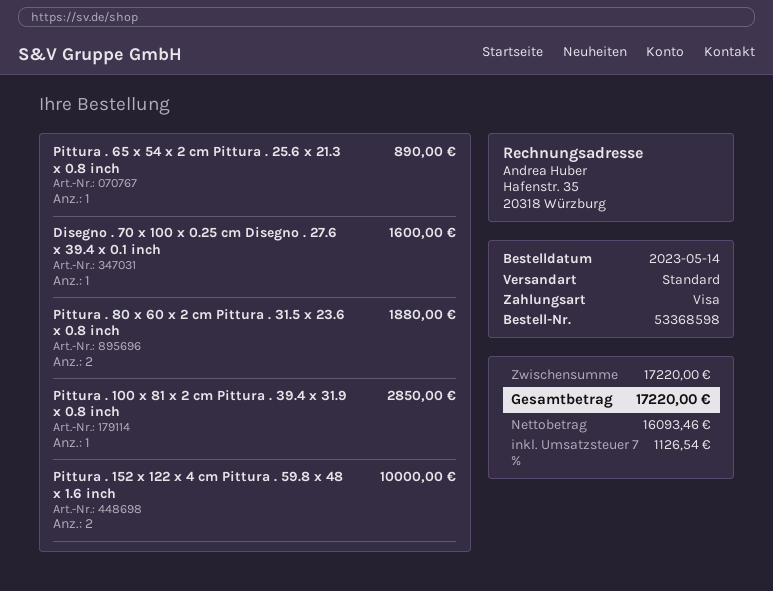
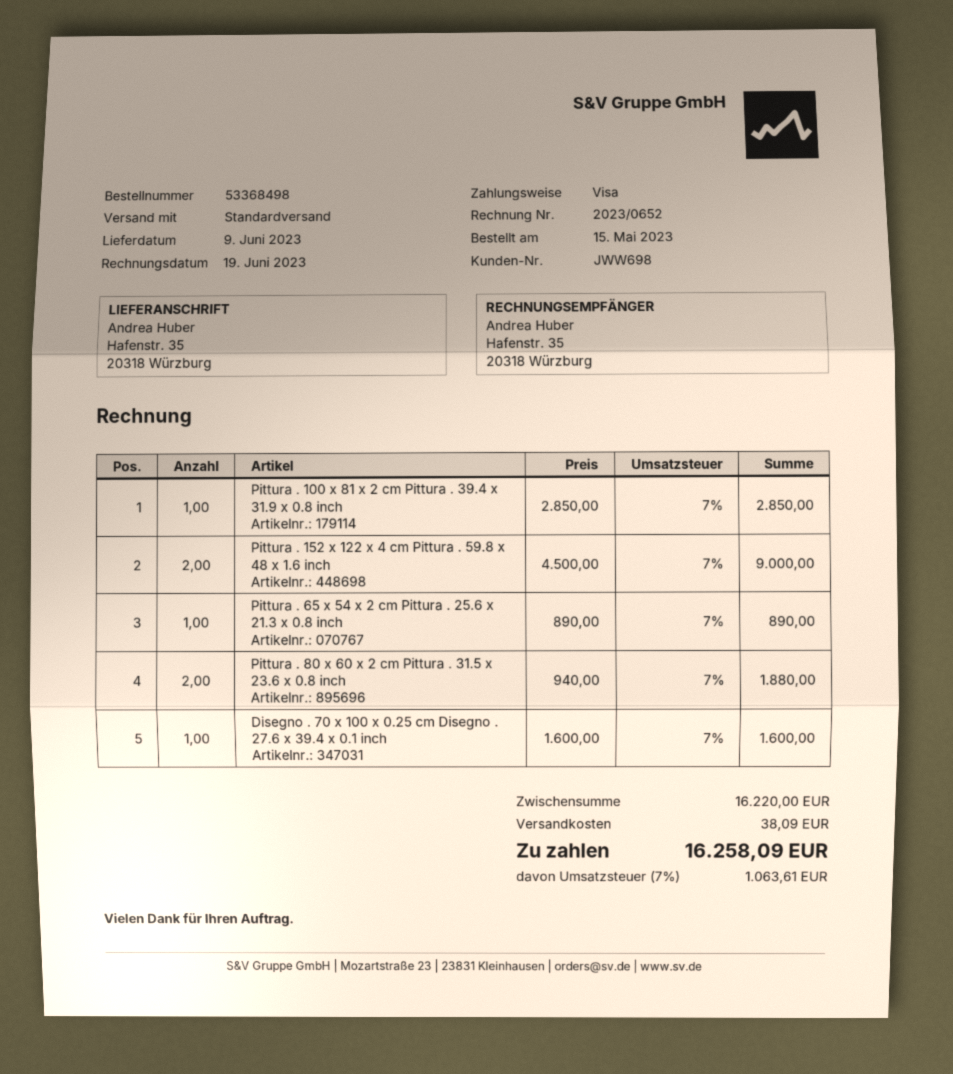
order number: 53368598 -> 53368498
order date: 2023-05-14 -> 2023-05-15
Pittura . 152 x 122 x 4 cm Pittura . 59.8 x 48 x 1.6 inch: 2 for 10000.00 -> 2 for 9000.00
subtotal: 17220.00 -> 16220.00
shipping: none -> 38.09
tax: 7% = 1126.54 -> 7% = 1063.61
total: 17220.00 -> 16258.09

